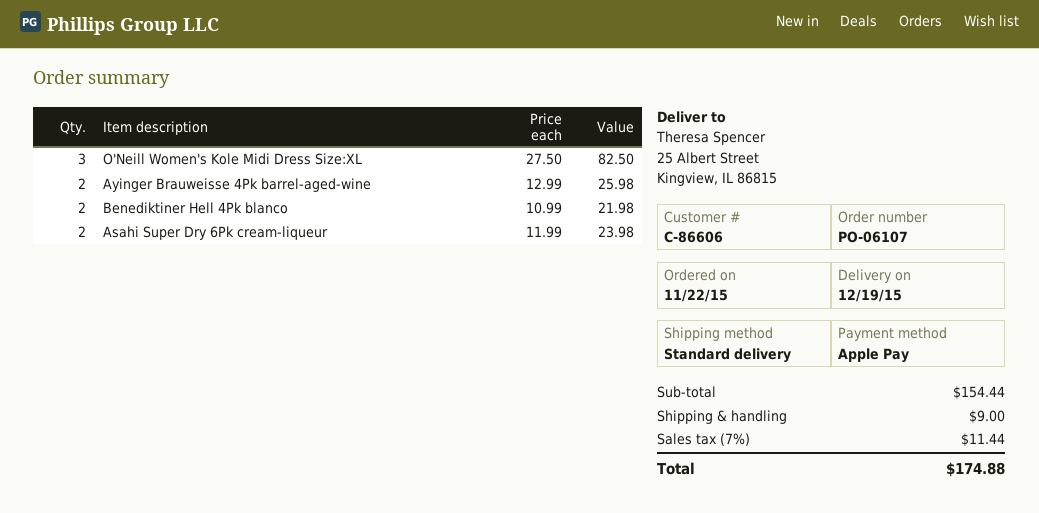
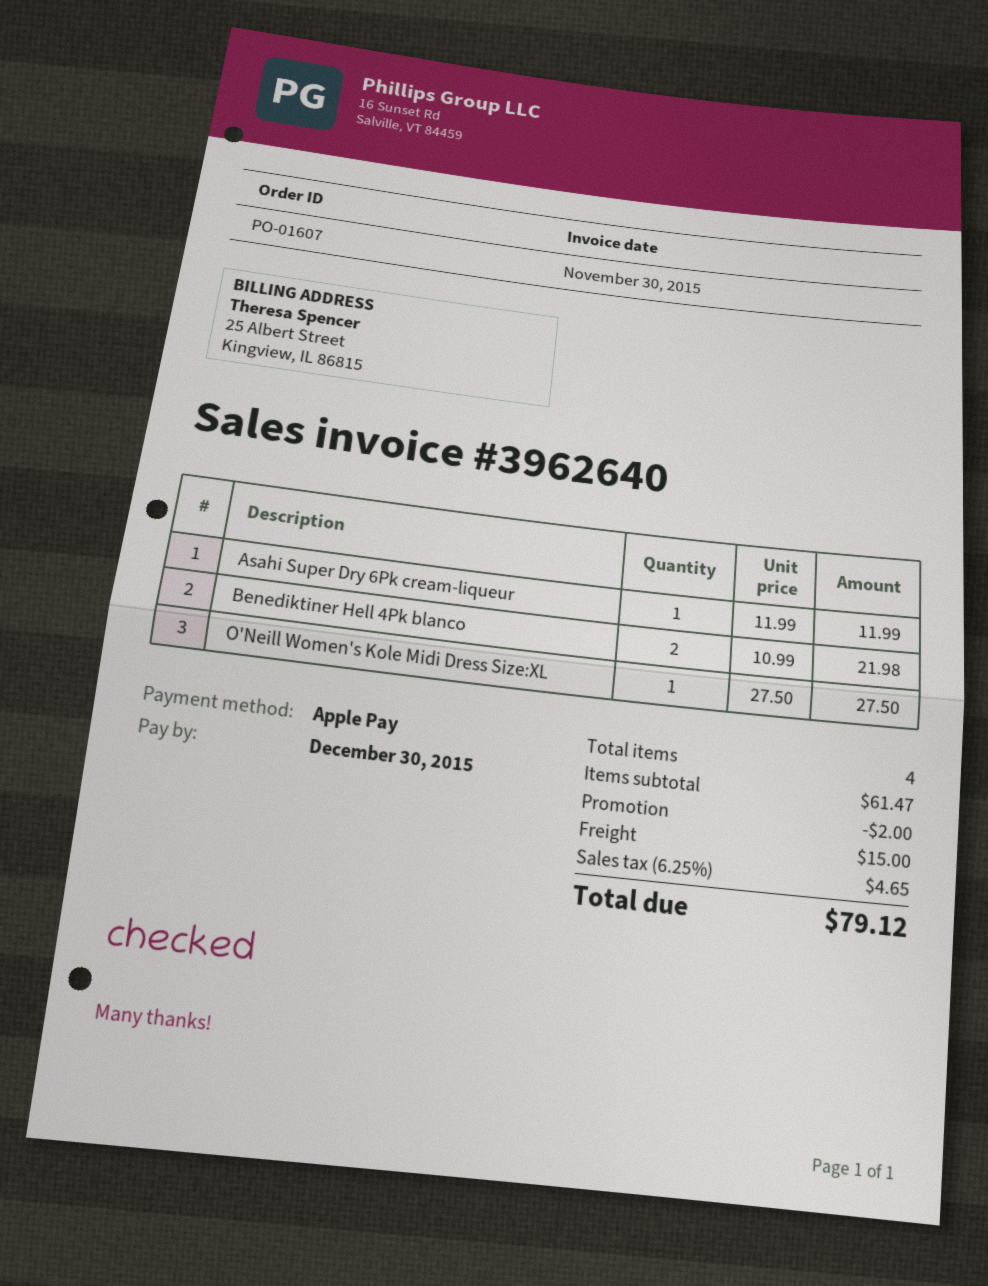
order number: PO-06107 -> PO-01607
O'Neill Women's Kole Midi Dress Size:XL: 3 x 27.50 = 82.50 -> 1 x 27.50 = 27.50
Ayinger Brauweisse 4Pk barrel-aged-wine: 2 x 12.99 = 25.98 -> none
Asahi Super Dry 6Pk cream-liqueur: 2 x 11.99 = 23.98 -> 1 x 11.99 = 11.99
subtotal: 154.44 -> 61.47
discount: none -> 2.00
shipping: 9.00 -> 15.00
tax: 7% = 11.44 -> 6.25% = 4.65
total: 174.88 -> 79.12

